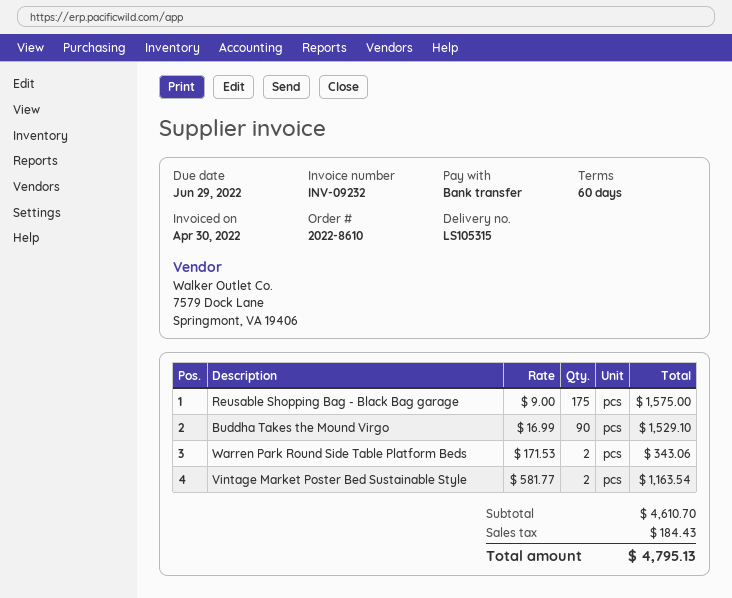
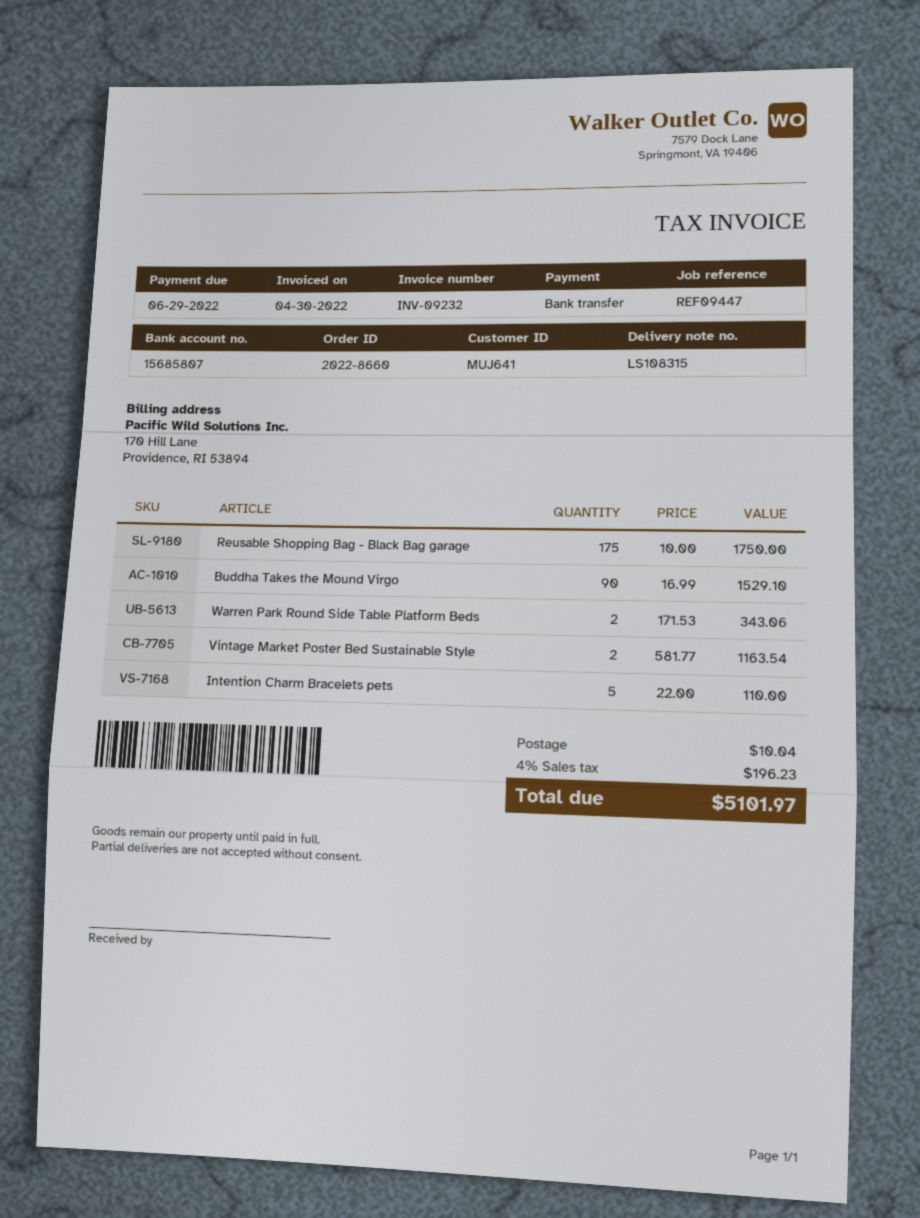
order number: 2022-8610 -> 2022-8660
delivery note number: LS105315 -> LS108315
Reusable Shopping Bag - Black Bag garage: 175 x 9.00 = 1575.00 -> 175 x 10.00 = 1750.00
Intention Charm Bracelets pets: none -> 5 x 22.00 = 110.00
shipping: none -> 10.04
tax: 184.43 -> 196.23
total: 4795.13 -> 5101.97

